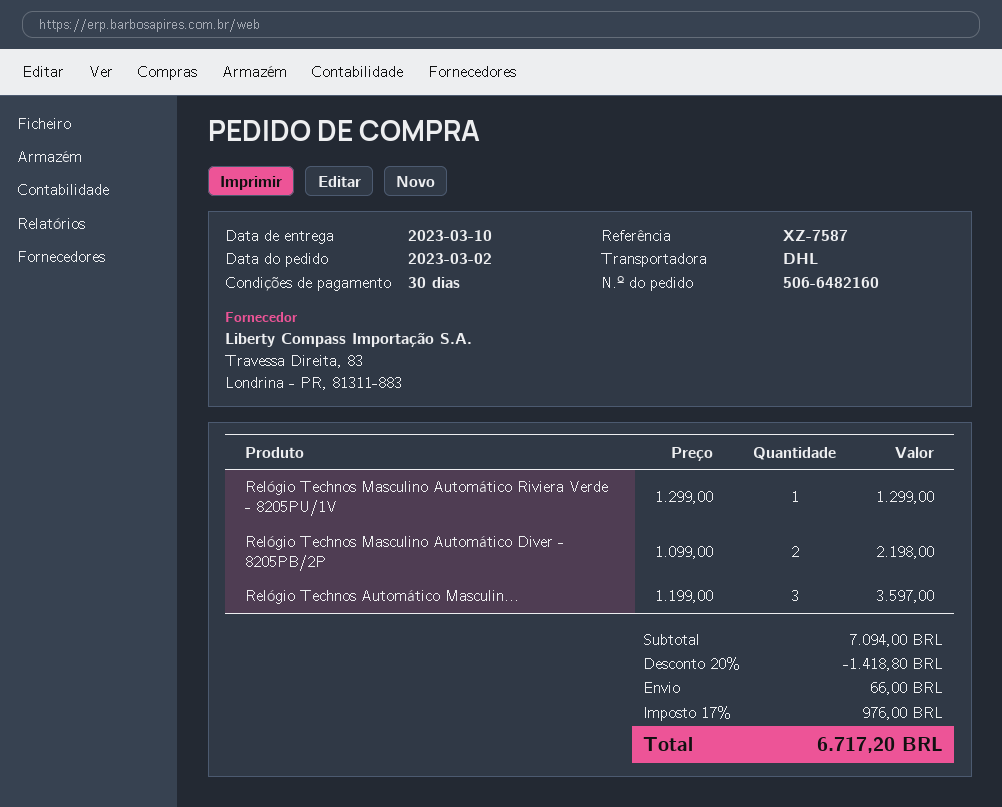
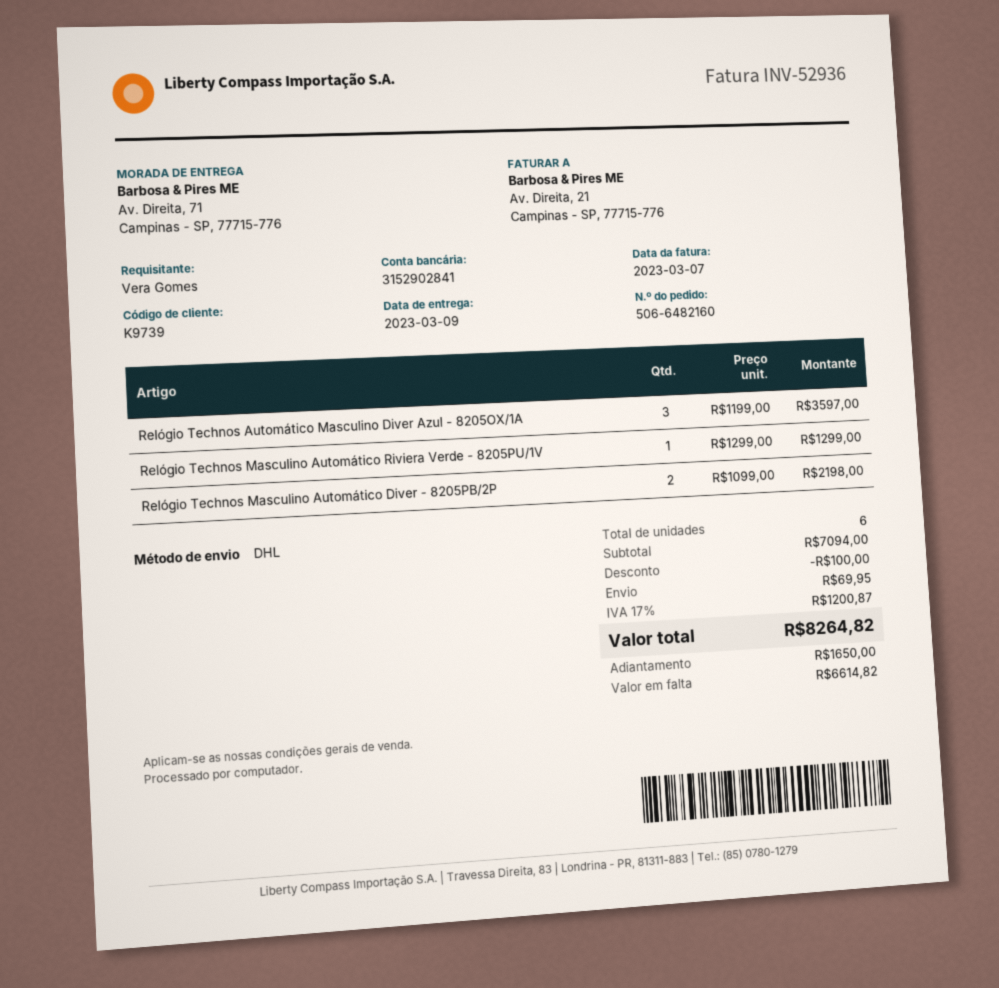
delivery date: 2023-03-10 -> 2023-03-09
discount: 1418.80 -> 100.00
shipping: 66.00 -> 69.95
tax: 17% = 976.00 -> 17% = 1200.87
total: 6717.20 -> 8264.82

